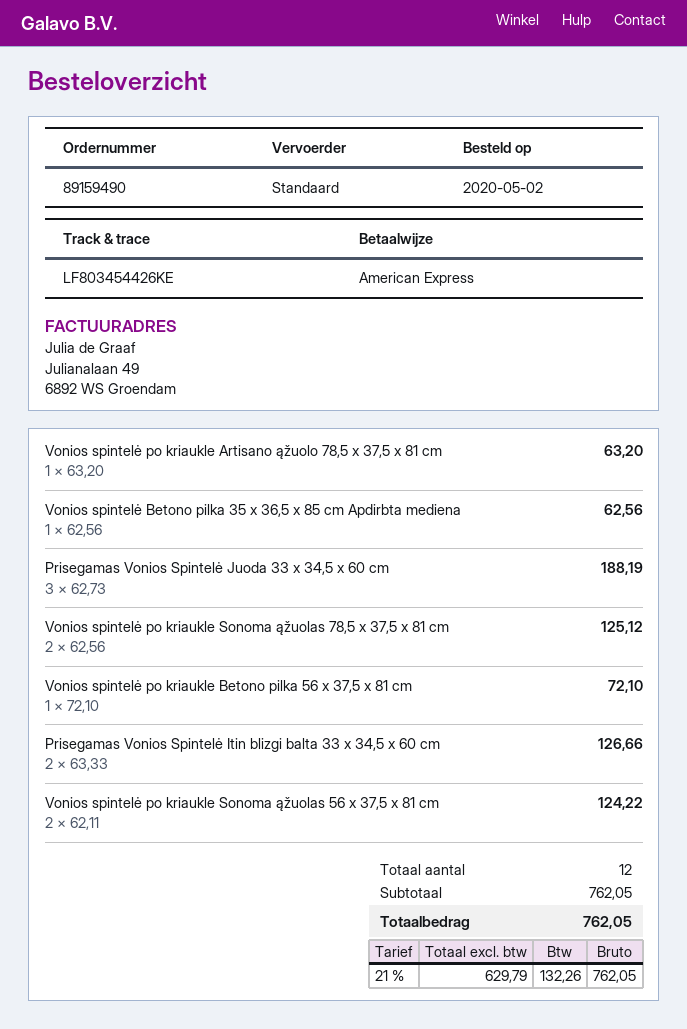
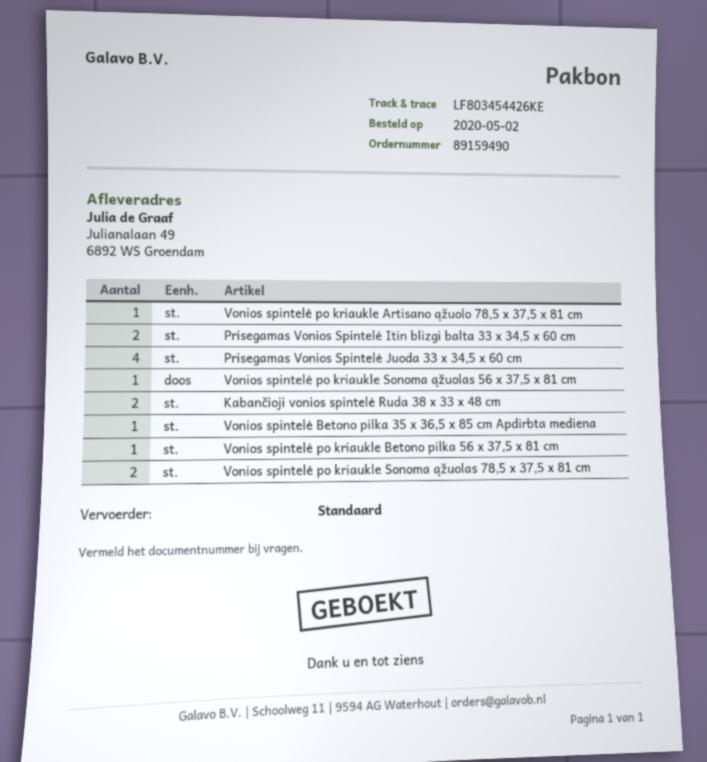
Prisegamas Vonios Spintelė Juoda 33 x 34,5 x 60 cm: 3 -> 4
Vonios spintelė po kriaukle Sonoma ąžuolas 56 x 37,5 x 81 cm: 2 -> 1
Kabančioji vonios spintelė Ruda 38 x 33 x 48 cm: none -> 2

